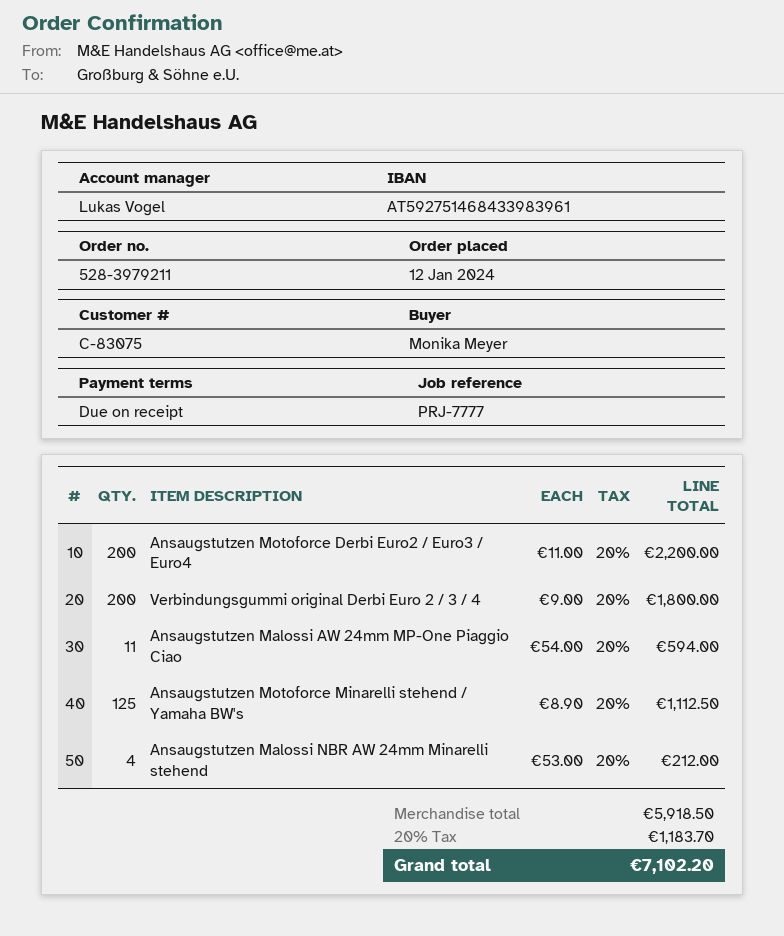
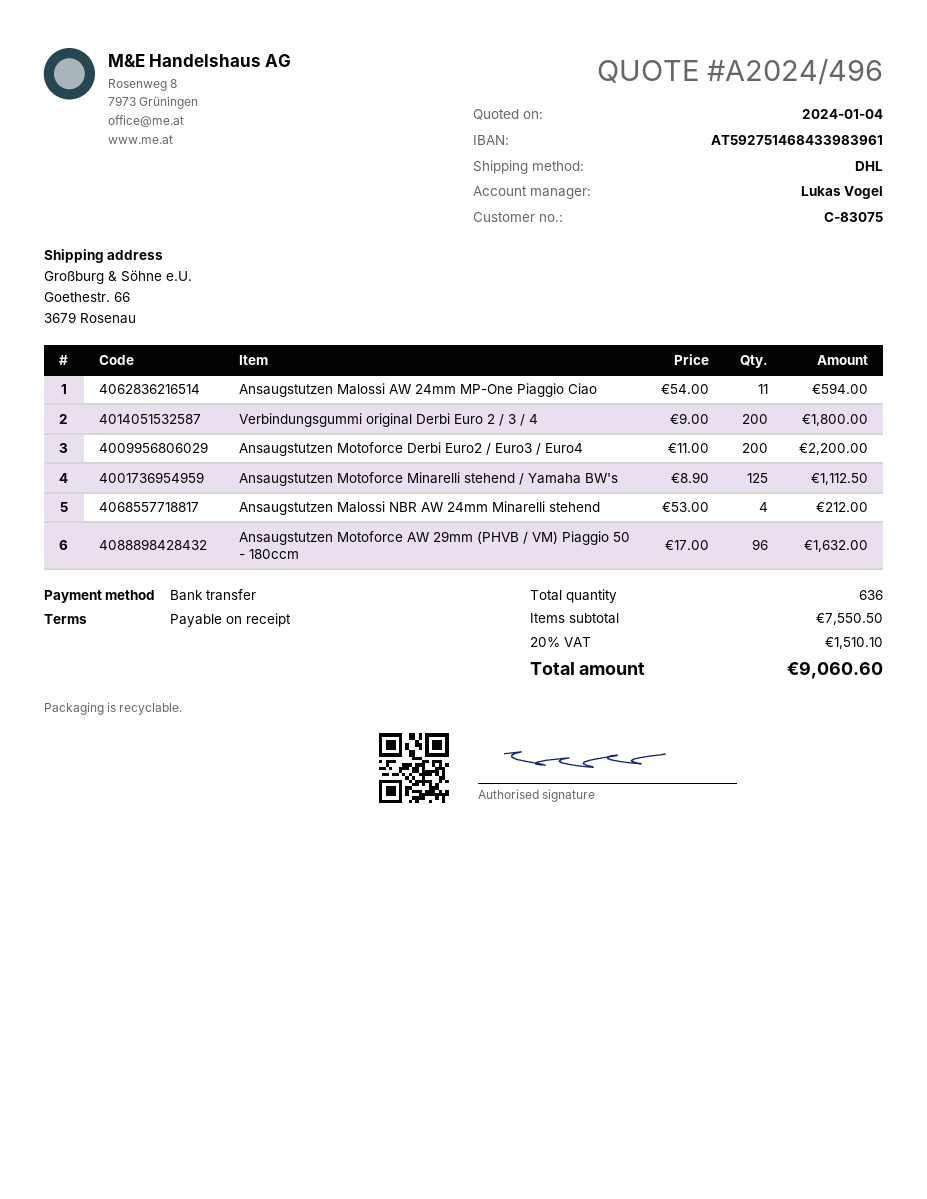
Ansaugstutzen Motoforce AW 29mm (PHVB / VM) Piaggio 50 - 180ccm: none -> 96 x 17.00 = 1632.00
subtotal: 5918.50 -> 7550.50
tax: 20% = 1183.70 -> 20% = 1510.10
total: 7102.20 -> 9060.60

